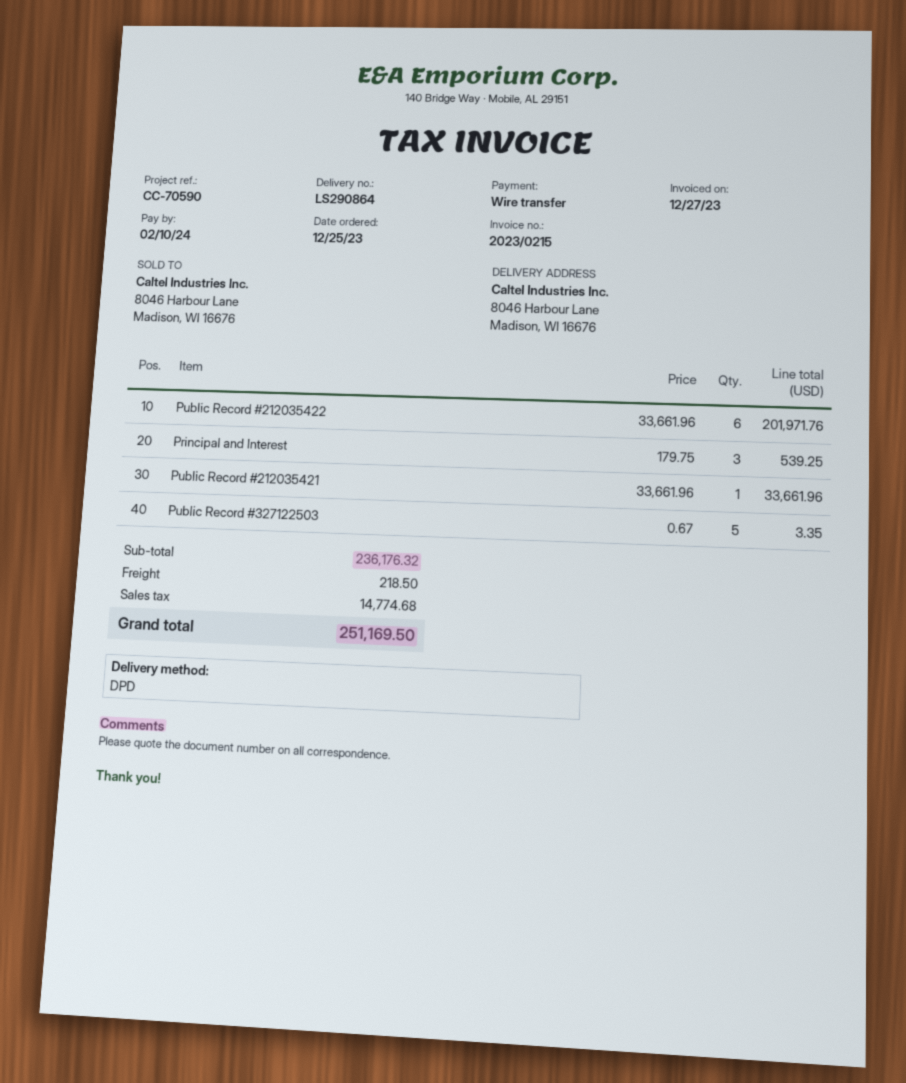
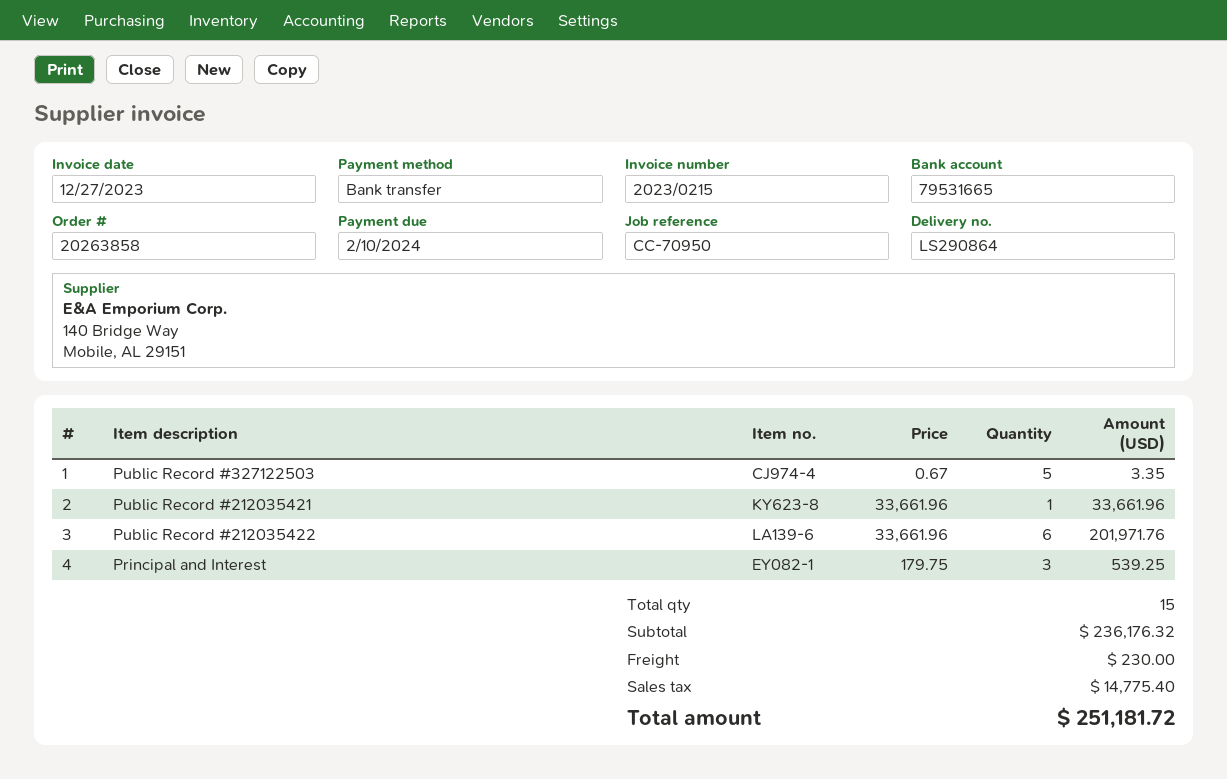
reference: CC-70590 -> CC-70950
shipping: 218.50 -> 230.00
tax: 14774.68 -> 14775.40
total: 251169.50 -> 251181.72

